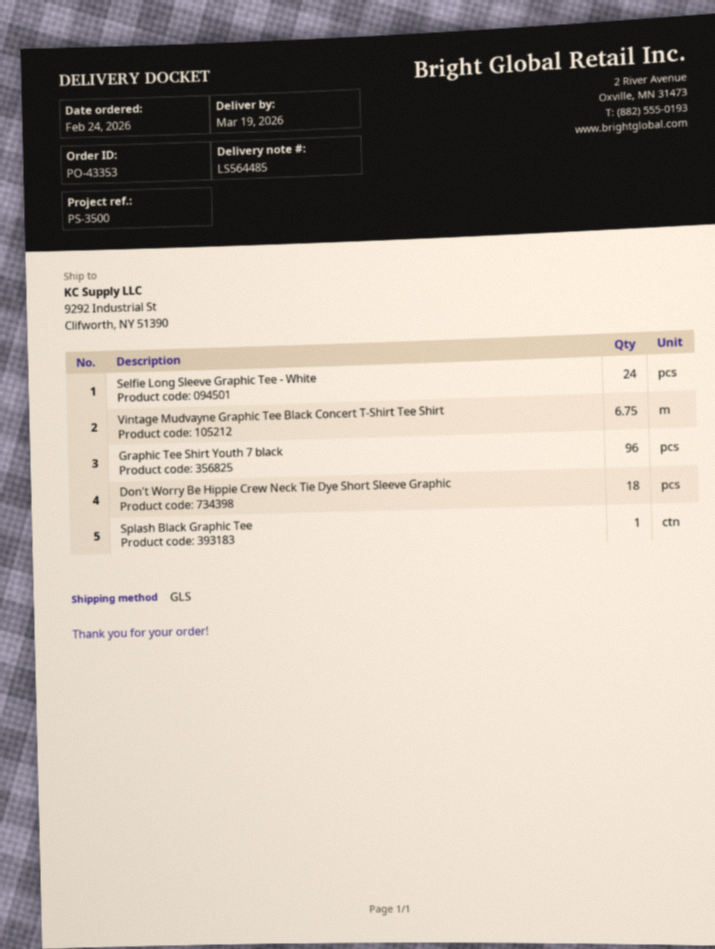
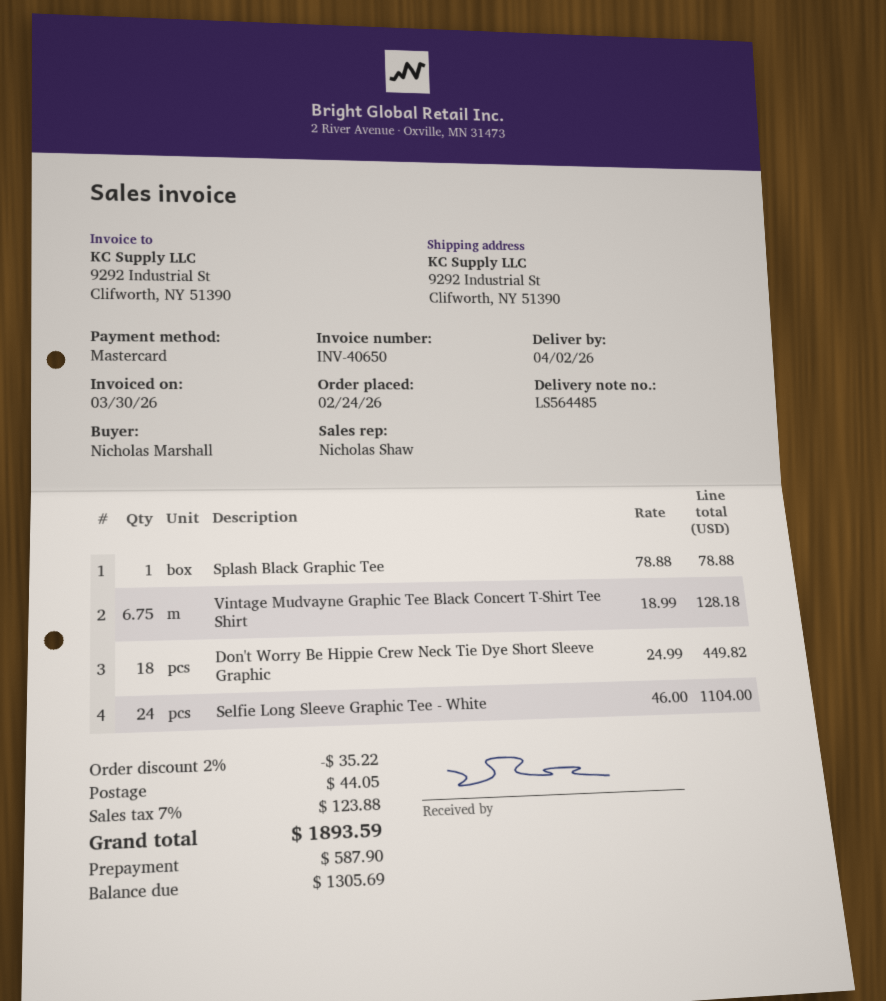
delivery date: 2026-03-19 -> 2026-04-02
Graphic Tee Shirt Youth 7 black: 96 -> none

